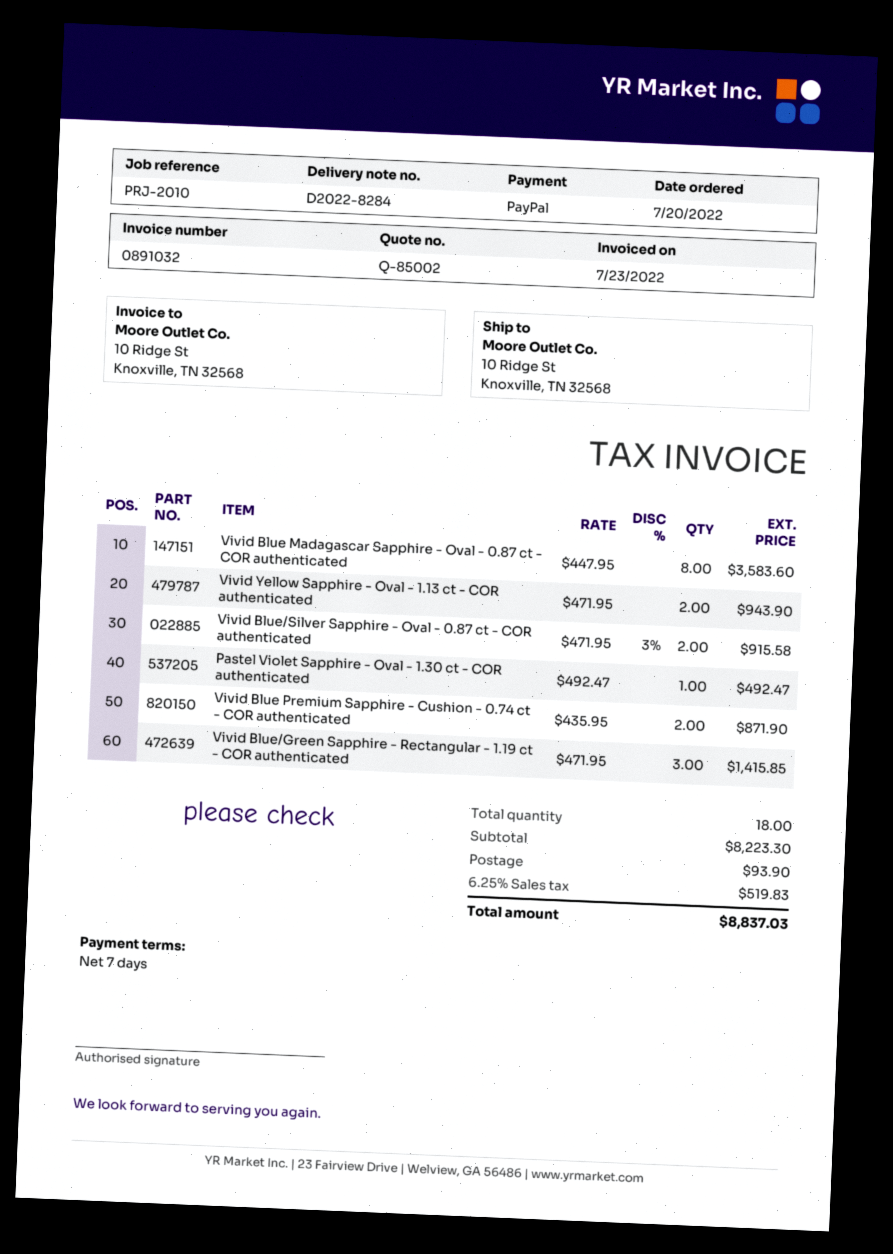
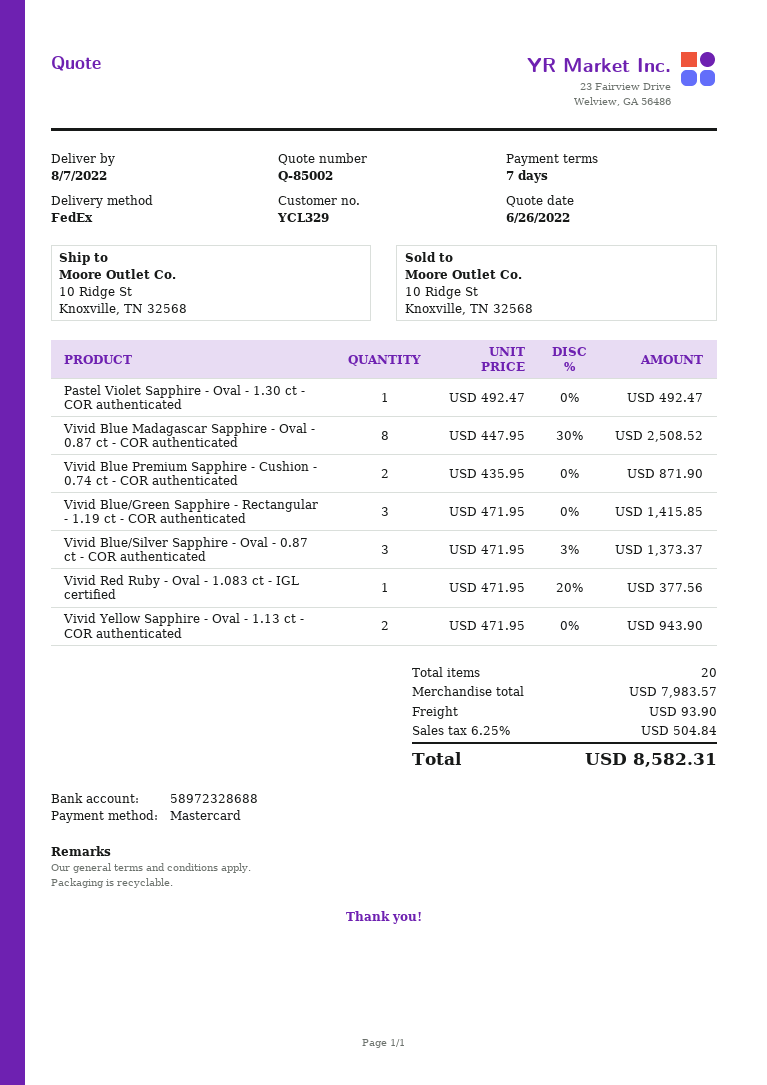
payment method: PayPal -> Mastercard
Vivid Blue Madagascar Sapphire - Oval - 0.87 ct - COR authenticated: 8 x 447.95 = 3583.60 -> 8 x 447.95 - 30% = 2508.52
Vivid Blue/Silver Sapphire - Oval - 0.87 ct - COR authenticated: 2 x 471.95 - 3% = 915.58 -> 3 x 471.95 - 3% = 1373.37
Vivid Red Ruby - Oval - 1.083 ct - IGL certified: none -> 1 x 471.95 - 20% = 377.56
total quantity: 18 -> 20
subtotal: 8223.30 -> 7983.57
tax: 6.25% = 519.83 -> 6.25% = 504.84
total: 8837.03 -> 8582.31

